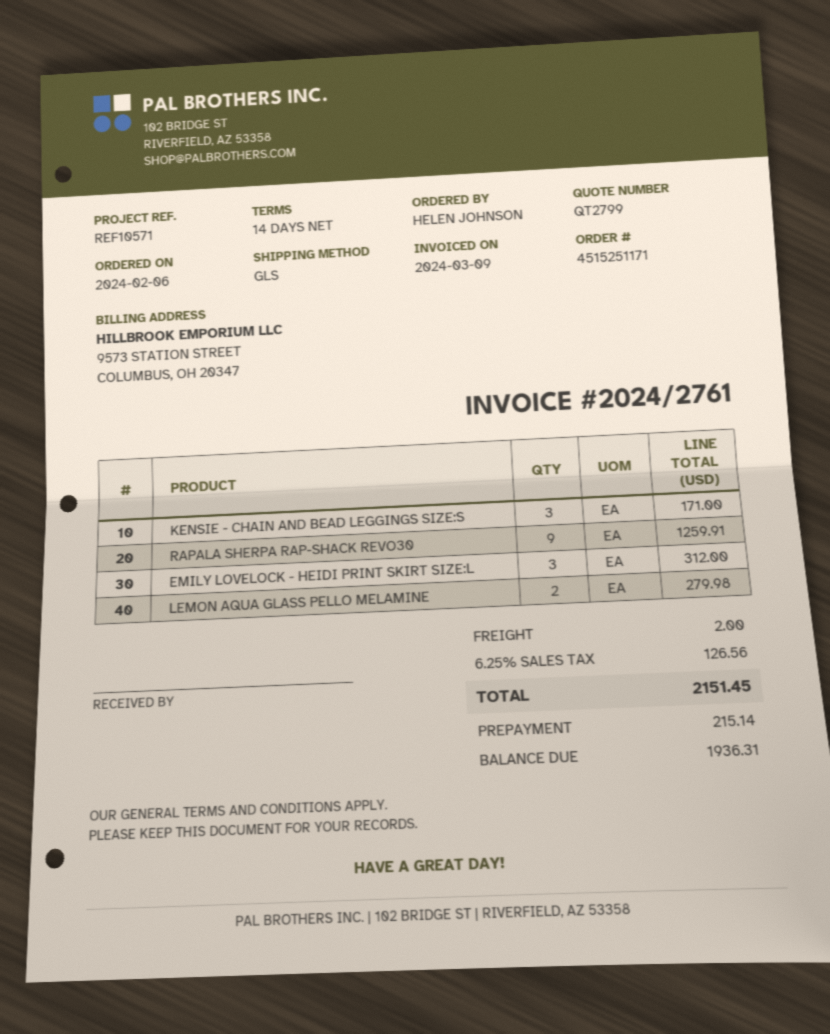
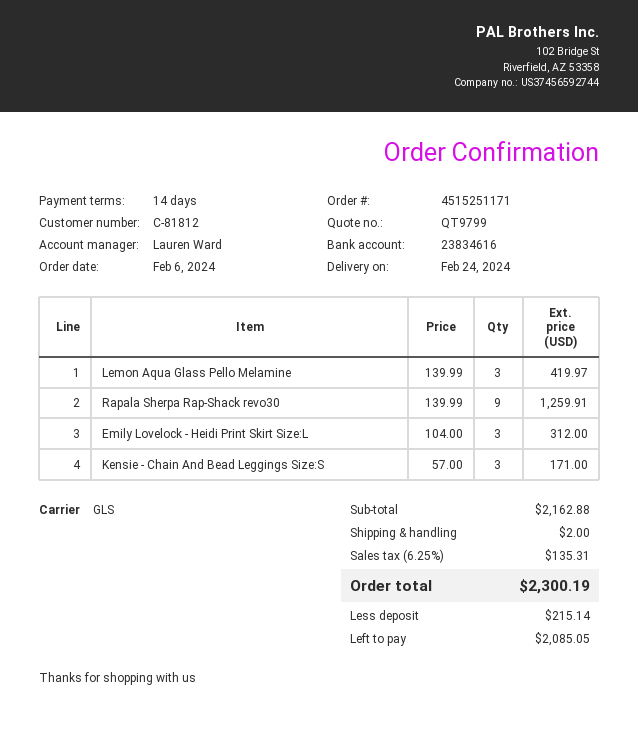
quote number: QT2799 -> QT9799
LEMON AQUA GLASS PELLO MELAMINE: 2 for 279.98 -> 3 for 419.97
tax: 6.25% = 126.56 -> 6.25% = 135.31
total: 2151.45 -> 2300.19
balance: 1936.31 -> 2085.05

